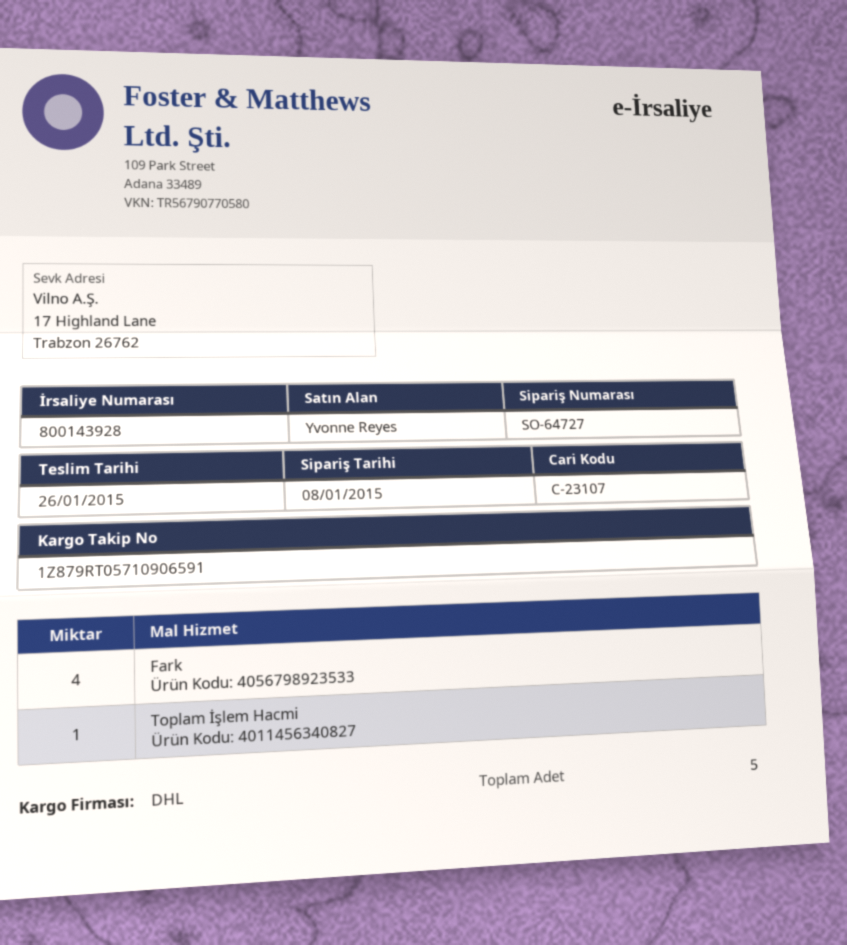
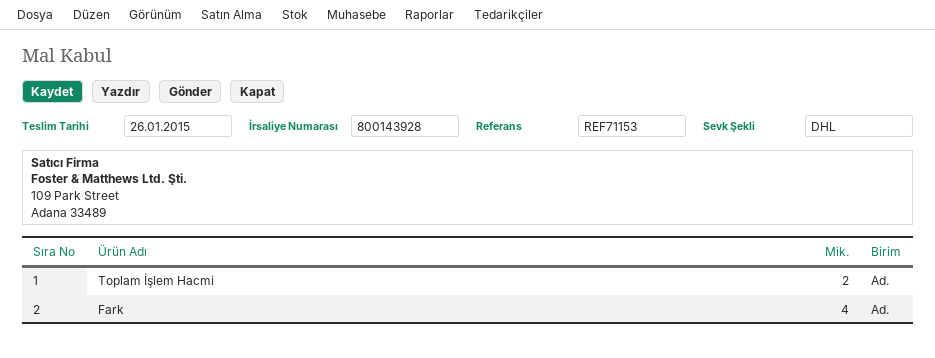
Toplam İşlem Hacmi: 1 -> 2

